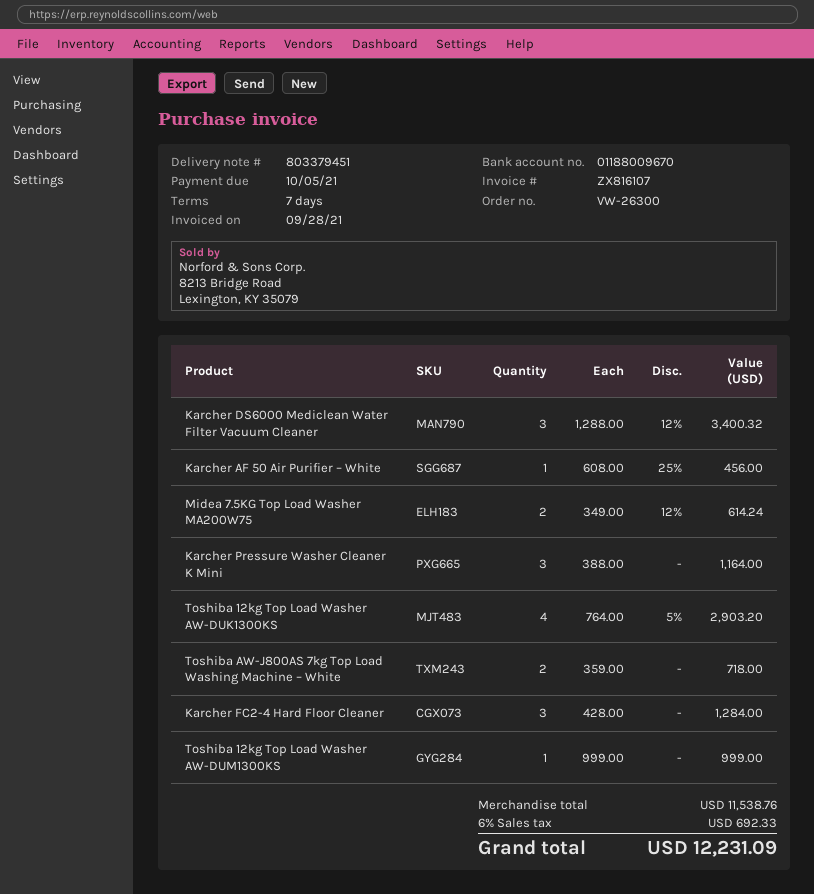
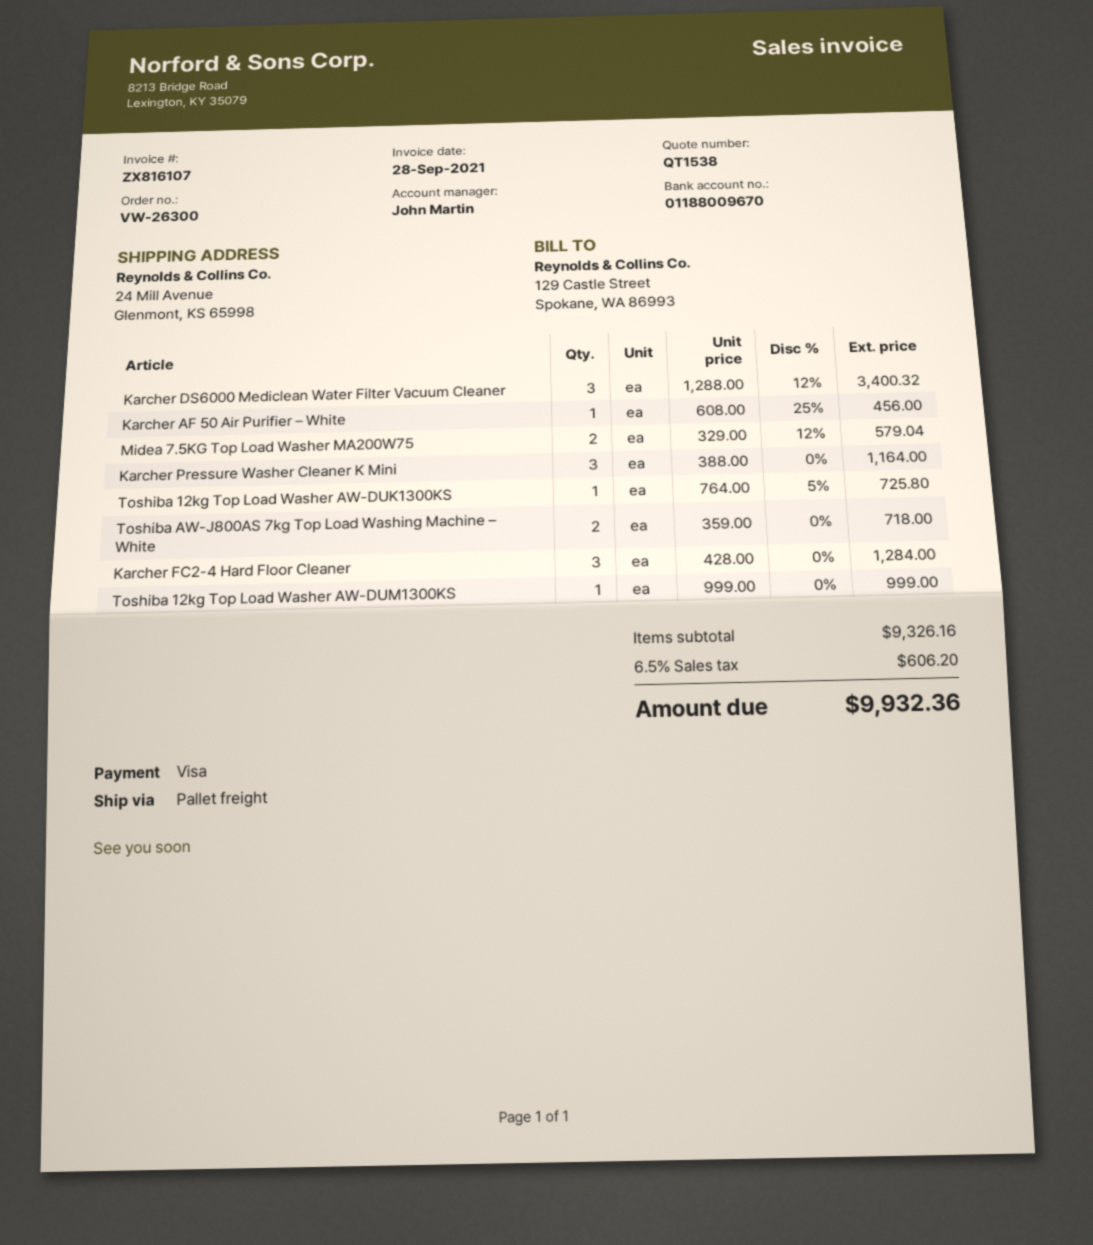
Midea 7.5KG Top Load Washer MA200W75: 2 x 349.00 - 12% = 614.24 -> 2 x 329.00 - 12% = 579.04
Toshiba 12kg Top Load Washer AW-DUK1300KS: 4 x 764.00 - 5% = 2903.20 -> 1 x 764.00 - 5% = 725.80
subtotal: 11538.76 -> 9326.16
tax: 6% = 692.33 -> 6.5% = 606.20
total: 12231.09 -> 9932.36

